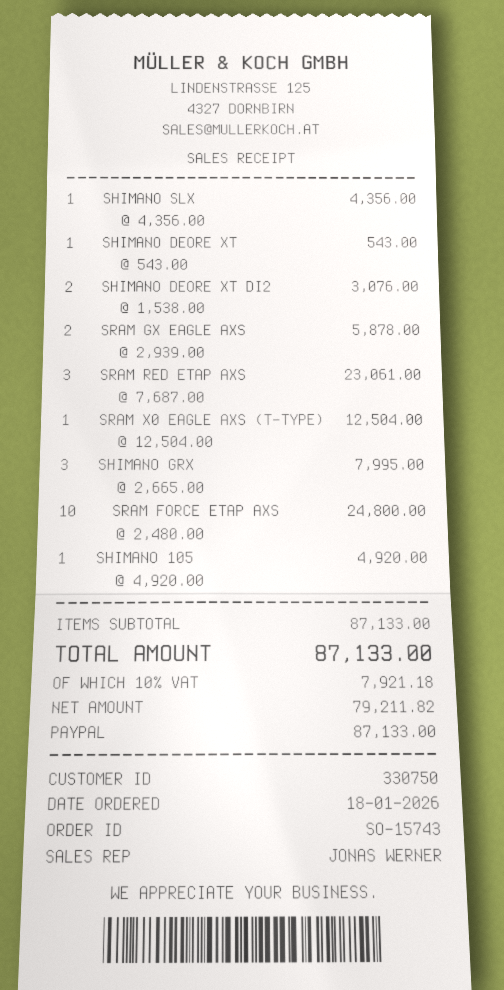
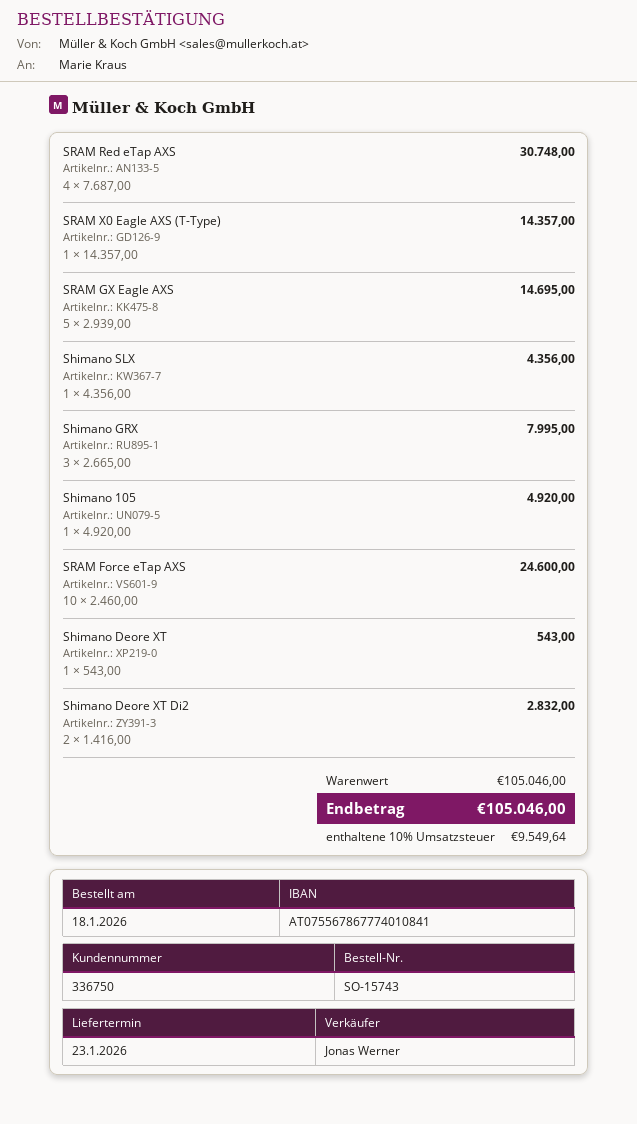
customer number: 330750 -> 336750
SHIMANO DEORE XT DI2: 2 x 1538.00 = 3076.00 -> 2 x 1416.00 = 2832.00
SRAM GX EAGLE AXS: 2 x 2939.00 = 5878.00 -> 5 x 2939.00 = 14695.00
SRAM RED ETAP AXS: 3 x 7687.00 = 23061.00 -> 4 x 7687.00 = 30748.00
SRAM X0 EAGLE AXS (T-TYPE): 1 x 12504.00 = 12504.00 -> 1 x 14357.00 = 14357.00
SRAM FORCE ETAP AXS: 10 x 2480.00 = 24800.00 -> 10 x 2460.00 = 24600.00
subtotal: 87133.00 -> 105046.00
tax: 10% = 7921.18 -> 10% = 9549.64
total: 87133.00 -> 105046.00

